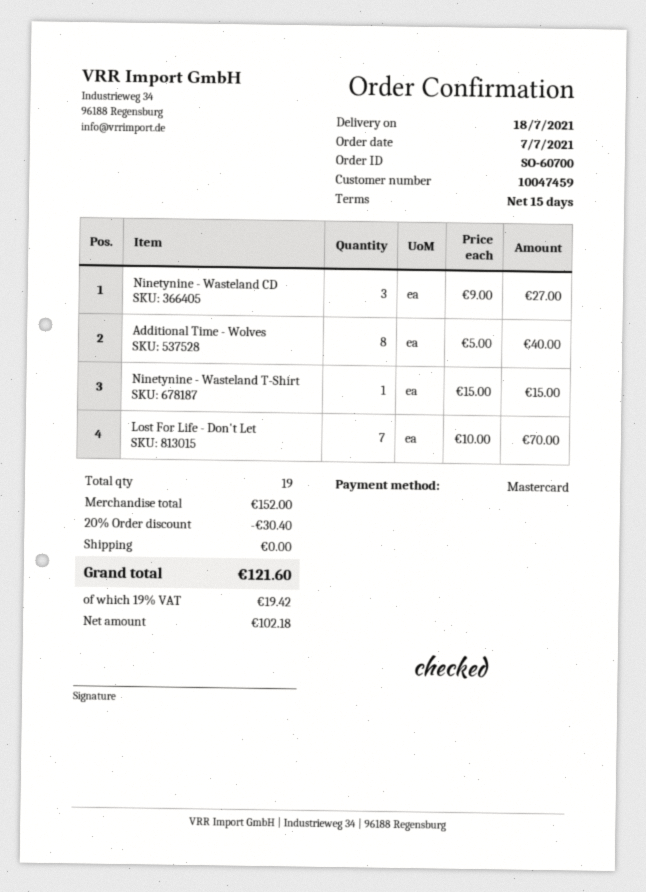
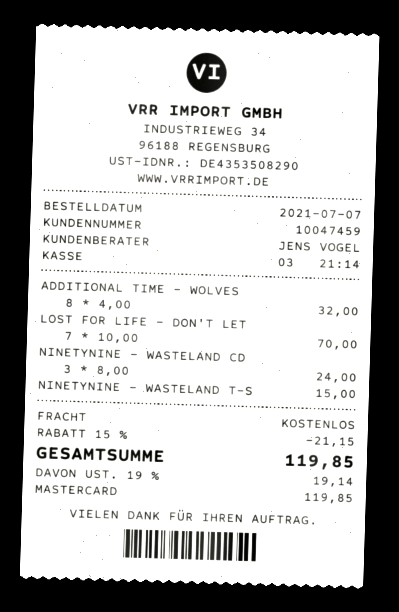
Ninetynine - Wasteland CD: 3 x 9.00 = 27.00 -> 3 x 8.00 = 24.00
Additional Time - Wolves: 8 x 5.00 = 40.00 -> 8 x 4.00 = 32.00
discount: 20% = 30.40 -> 15% = 21.15
tax: 19% = 19.42 -> 19% = 19.14
total: 121.60 -> 119.85

